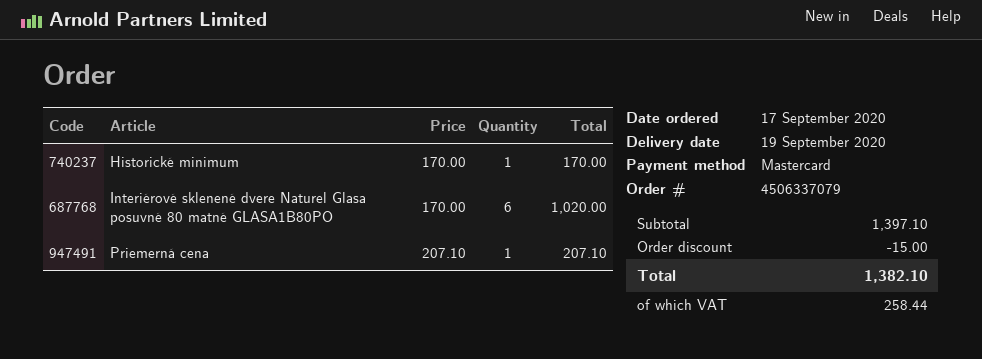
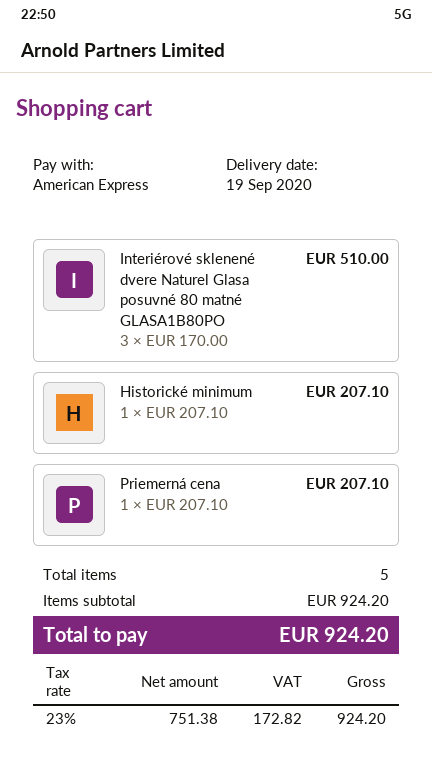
payment method: Mastercard -> American Express
Historické minimum: 1 x 170.00 = 170.00 -> 1 x 207.10 = 207.10
Interiérové sklenené dvere Naturel Glasa posuvné 80 matné GLASA1B80PO: 6 x 170.00 = 1020.00 -> 3 x 170.00 = 510.00
subtotal: 1397.10 -> 924.20
discount: 15.00 -> none
tax: 258.44 -> 172.82
total: 1382.10 -> 924.20

